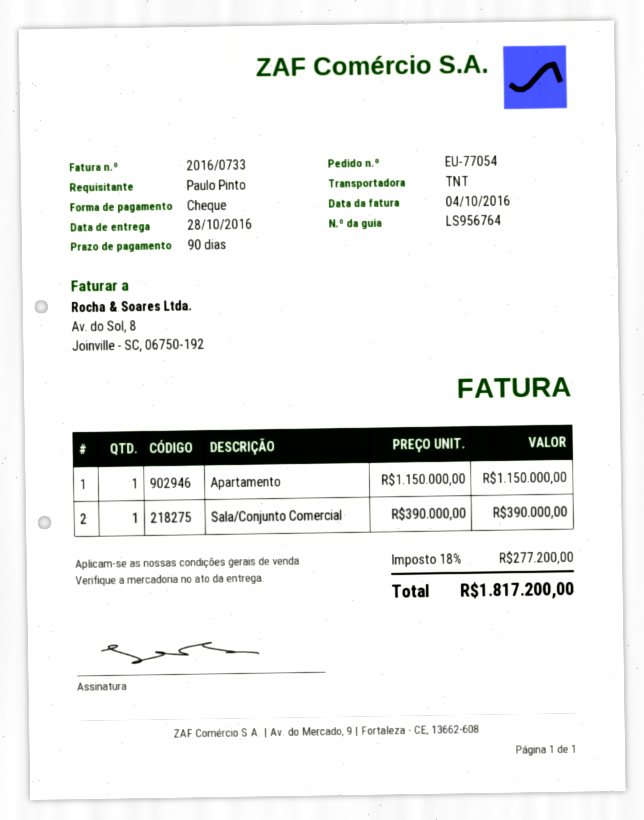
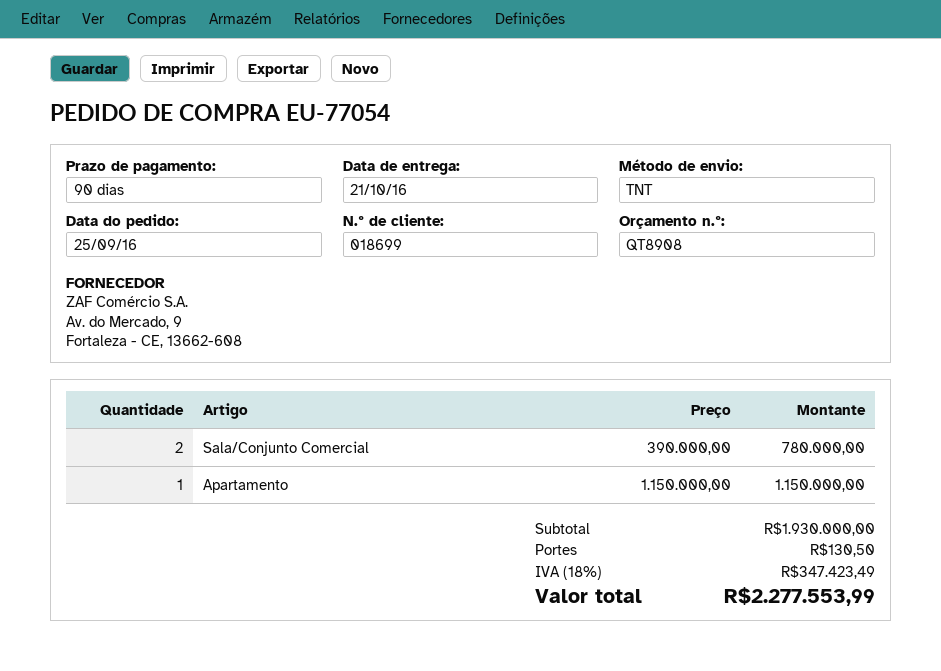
delivery date: 2016-10-28 -> 2016-10-21
Sala/Conjunto Comercial: 1 x 390000.00 = 390000.00 -> 2 x 390000.00 = 780000.00
shipping: none -> 130.50
tax: 18% = 277200.00 -> 18% = 347423.49
total: 1817200.00 -> 2277553.99

